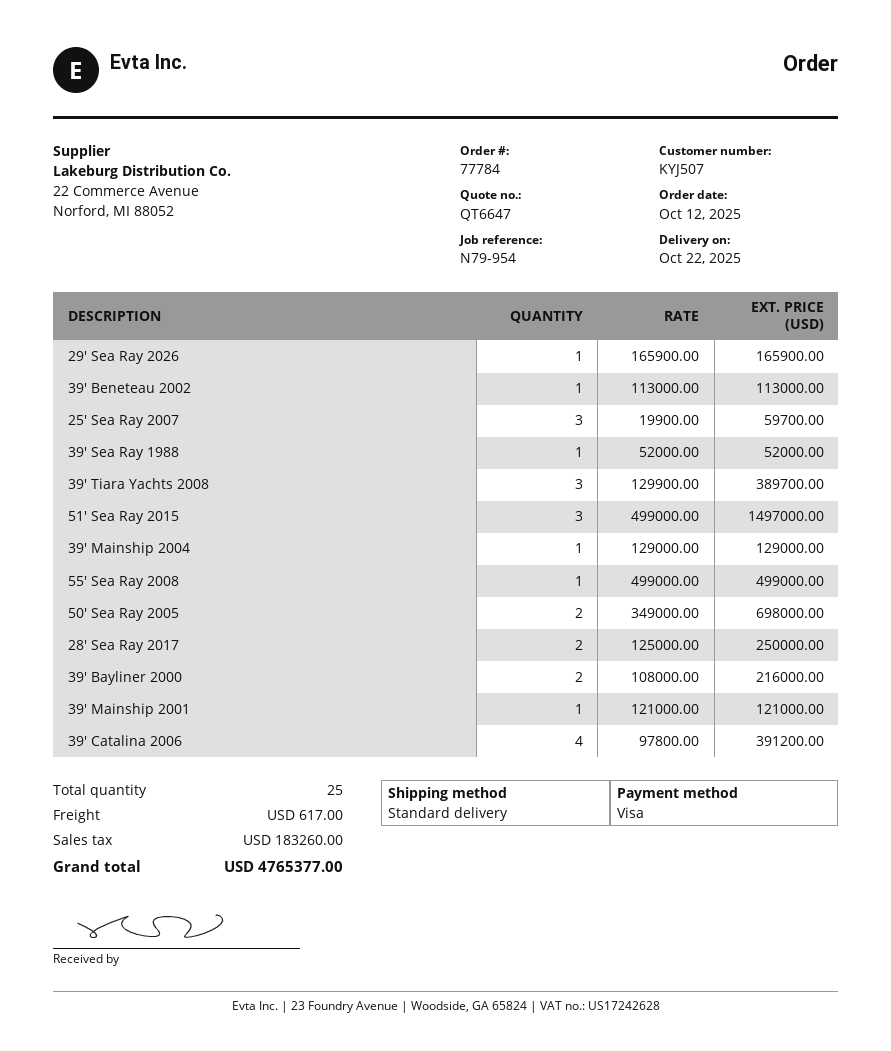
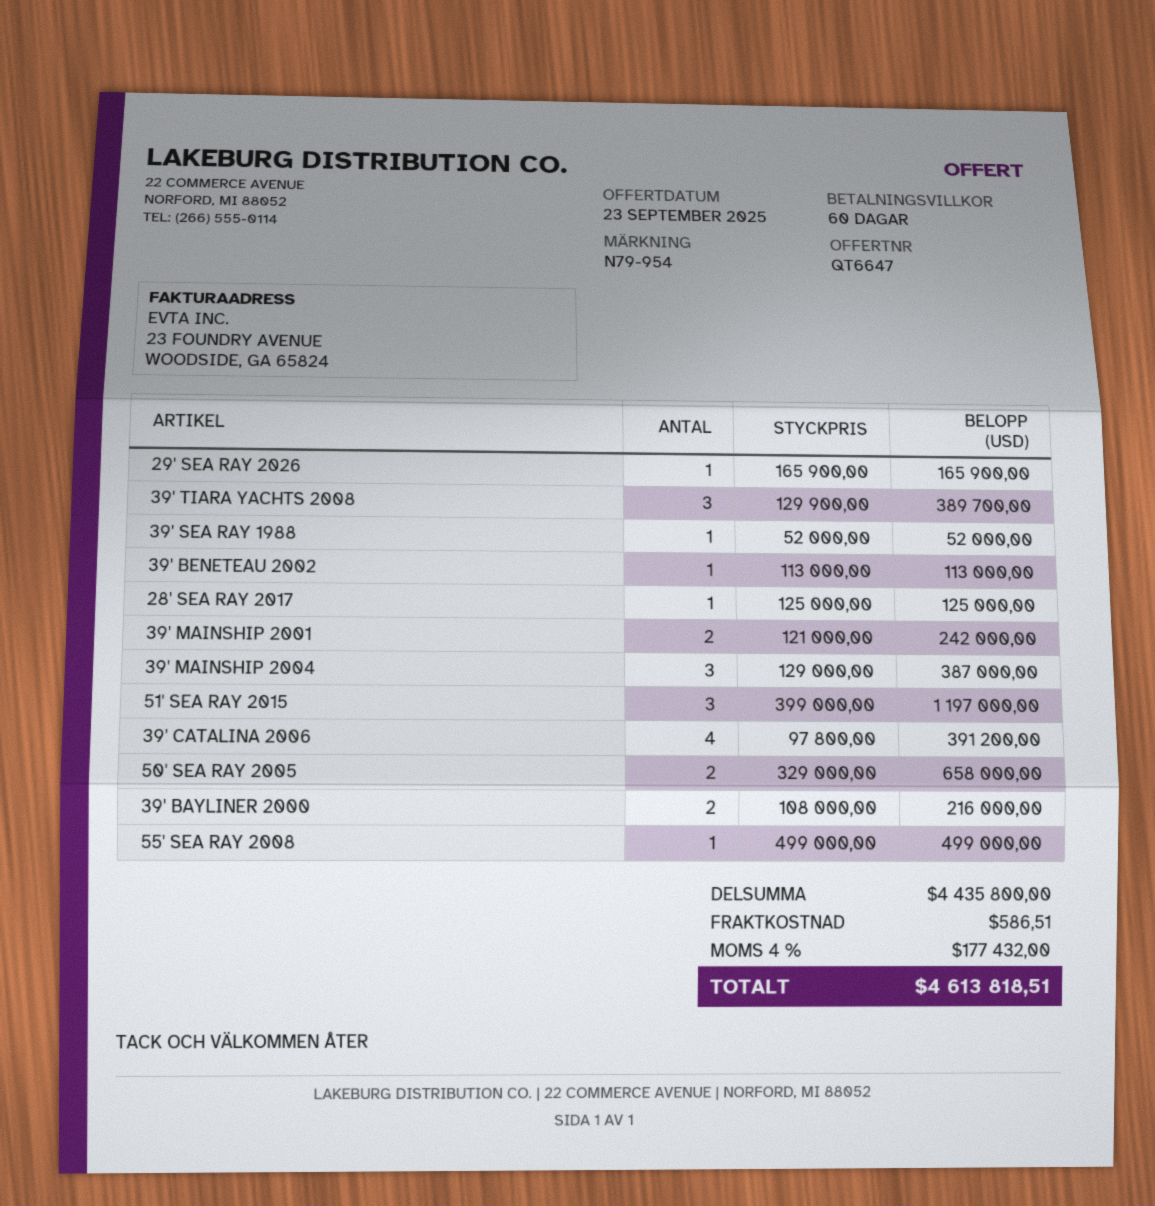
25' Sea Ray 2007: 3 x 19900.00 = 59700.00 -> none
51' Sea Ray 2015: 3 x 499000.00 = 1497000.00 -> 3 x 399000.00 = 1197000.00
39' Mainship 2004: 1 x 129000.00 = 129000.00 -> 3 x 129000.00 = 387000.00
50' Sea Ray 2005: 2 x 349000.00 = 698000.00 -> 2 x 329000.00 = 658000.00
28' Sea Ray 2017: 2 x 125000.00 = 250000.00 -> 1 x 125000.00 = 125000.00
39' Mainship 2001: 1 x 121000.00 = 121000.00 -> 2 x 121000.00 = 242000.00
shipping: 617.00 -> 586.51
tax: 183260.00 -> 177432.00
total: 4765377.00 -> 4613818.51

